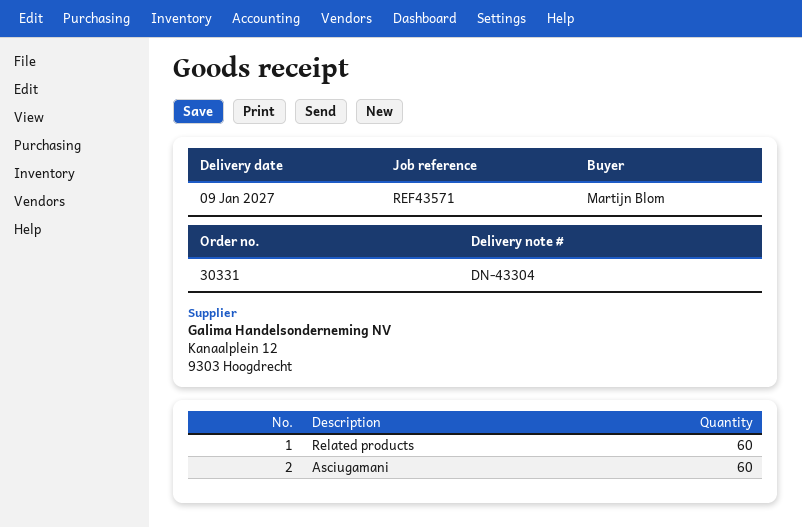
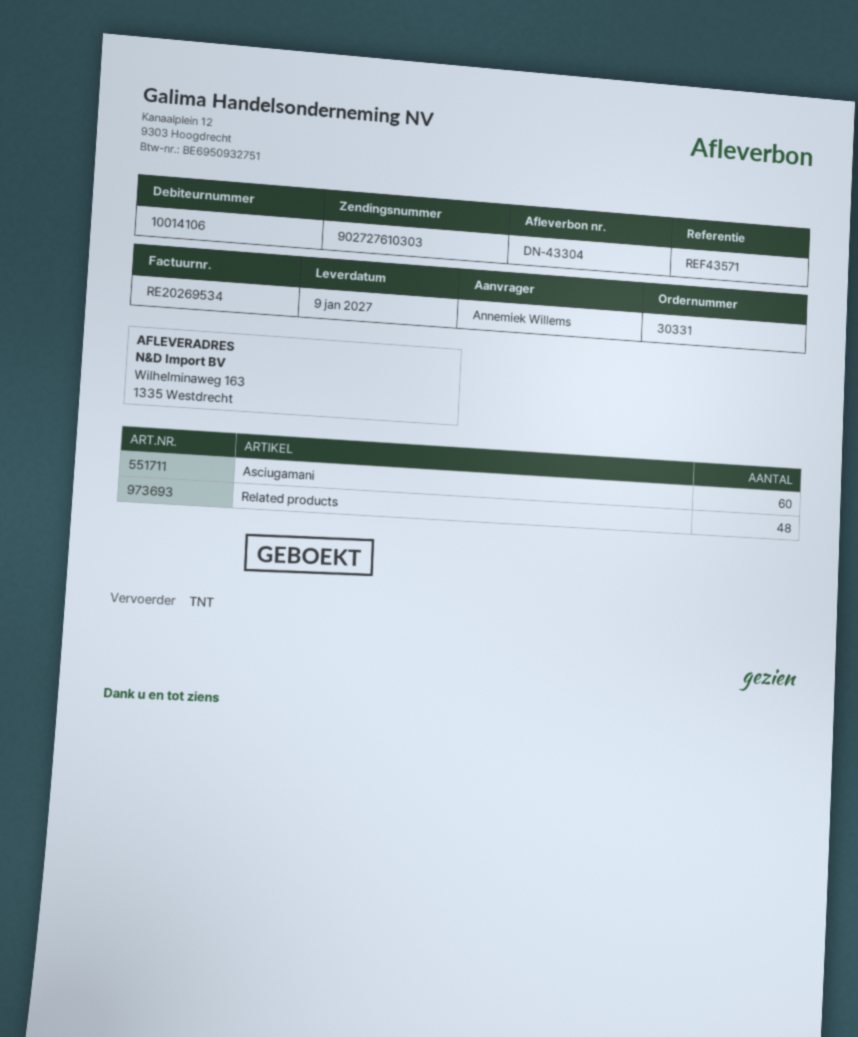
ordered by: Martijn Blom -> Annemiek Willems
Related products: 60 -> 48

